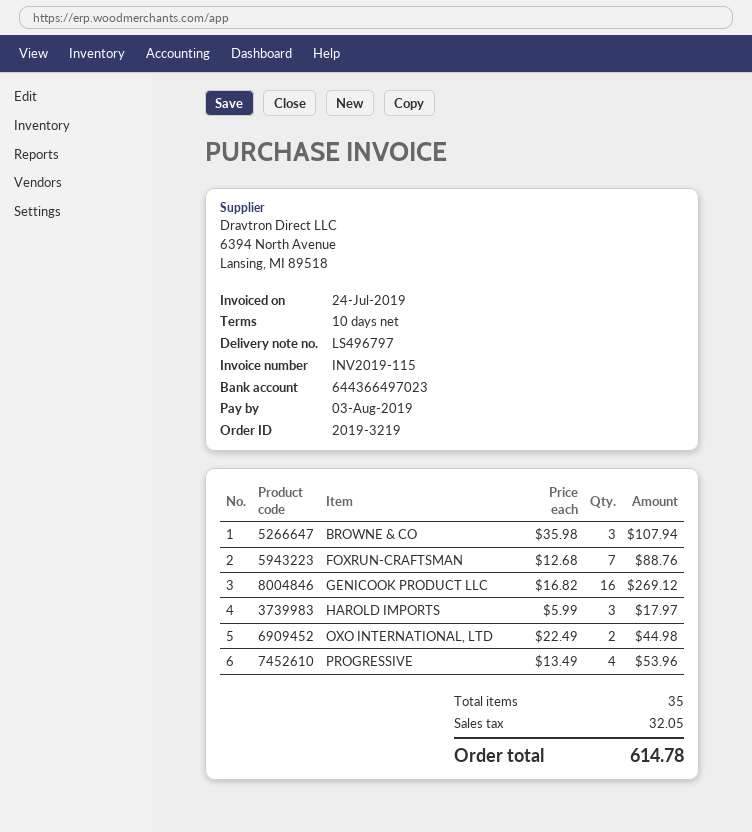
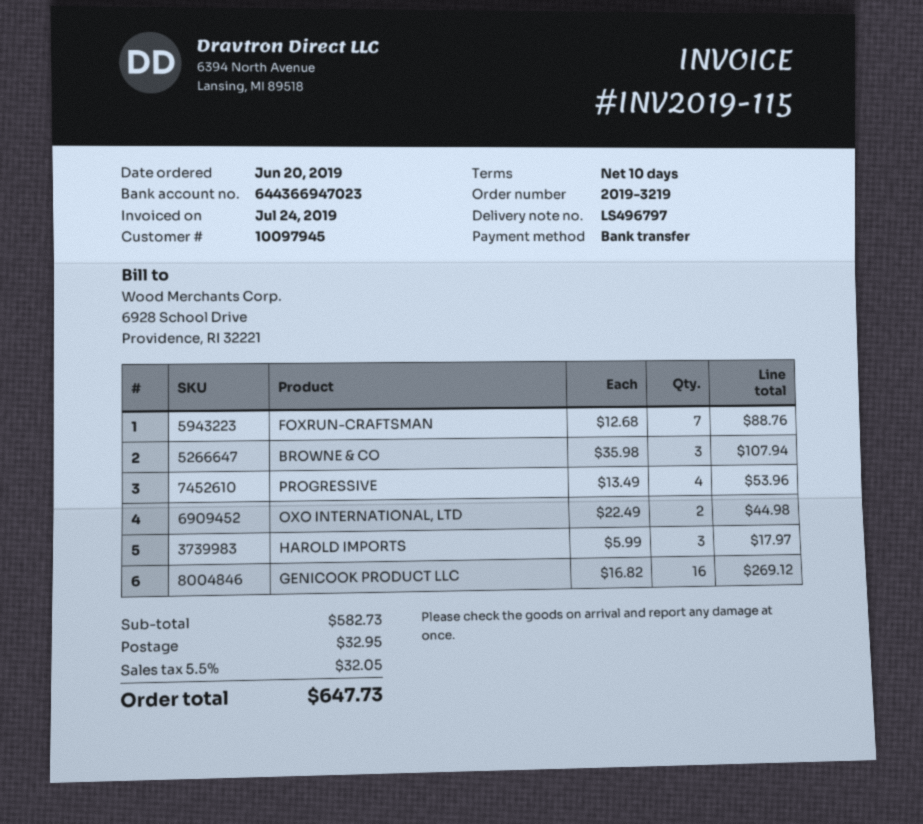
bank account: 644366497023 -> 644366947023
shipping: none -> 32.95
total: 614.78 -> 647.73

